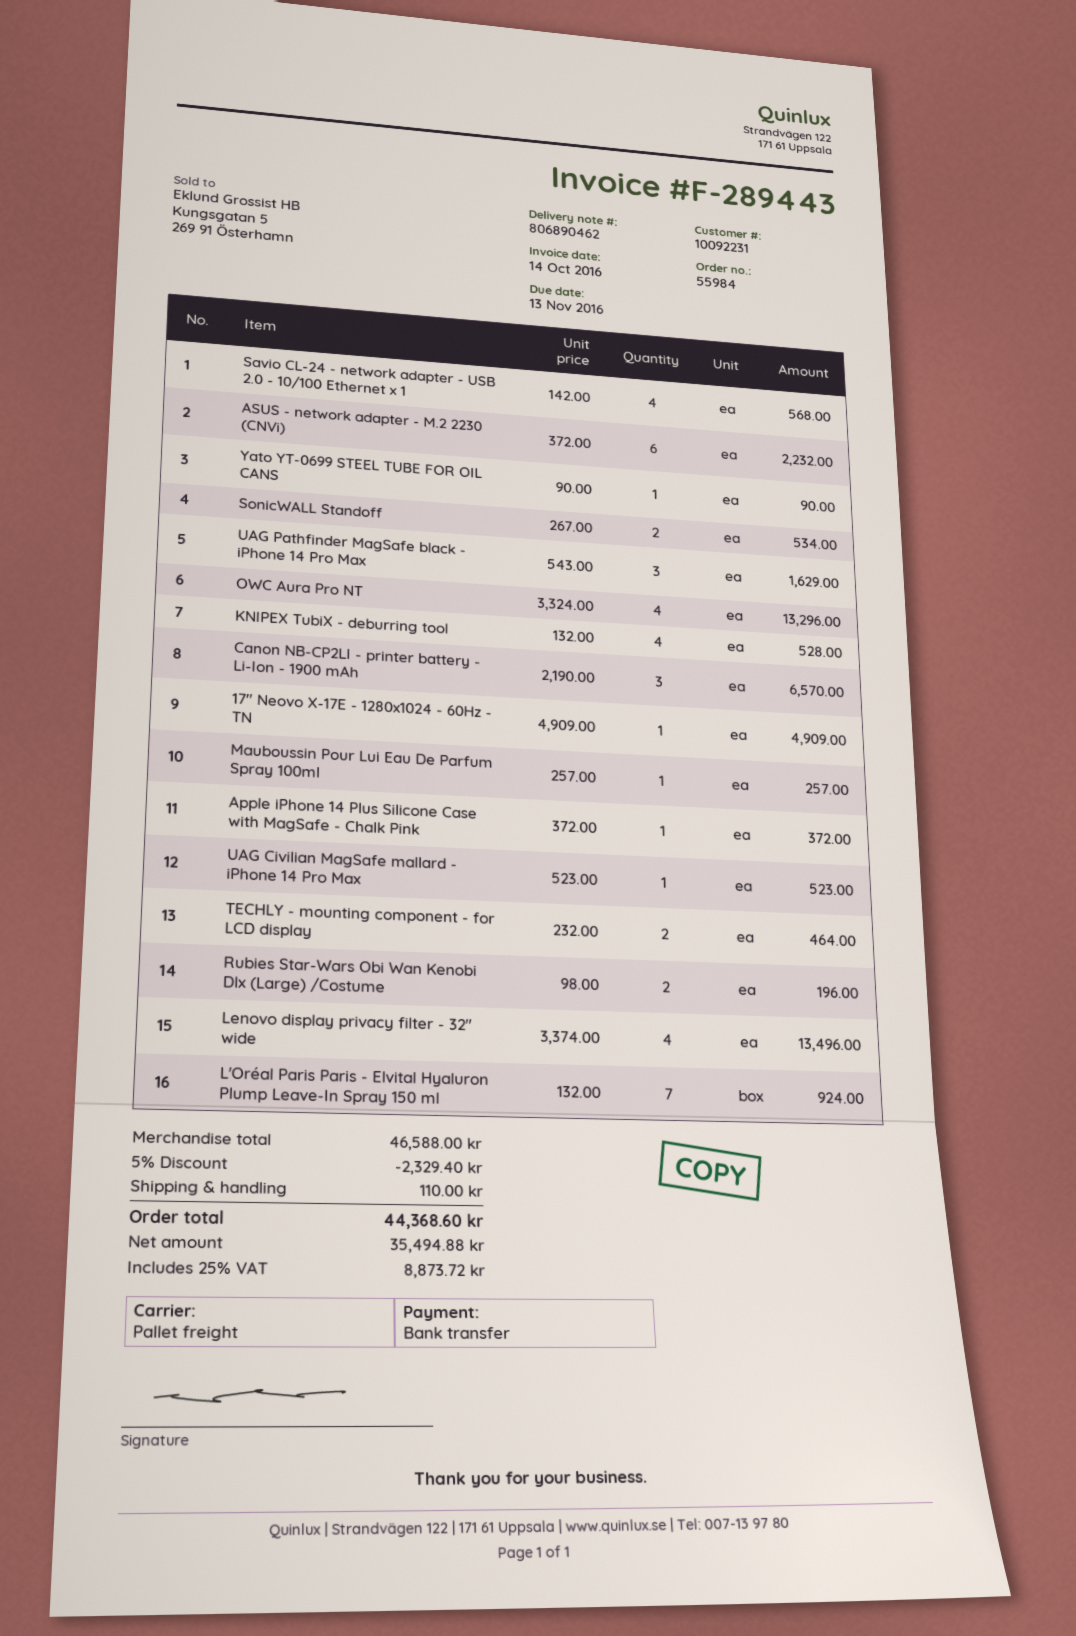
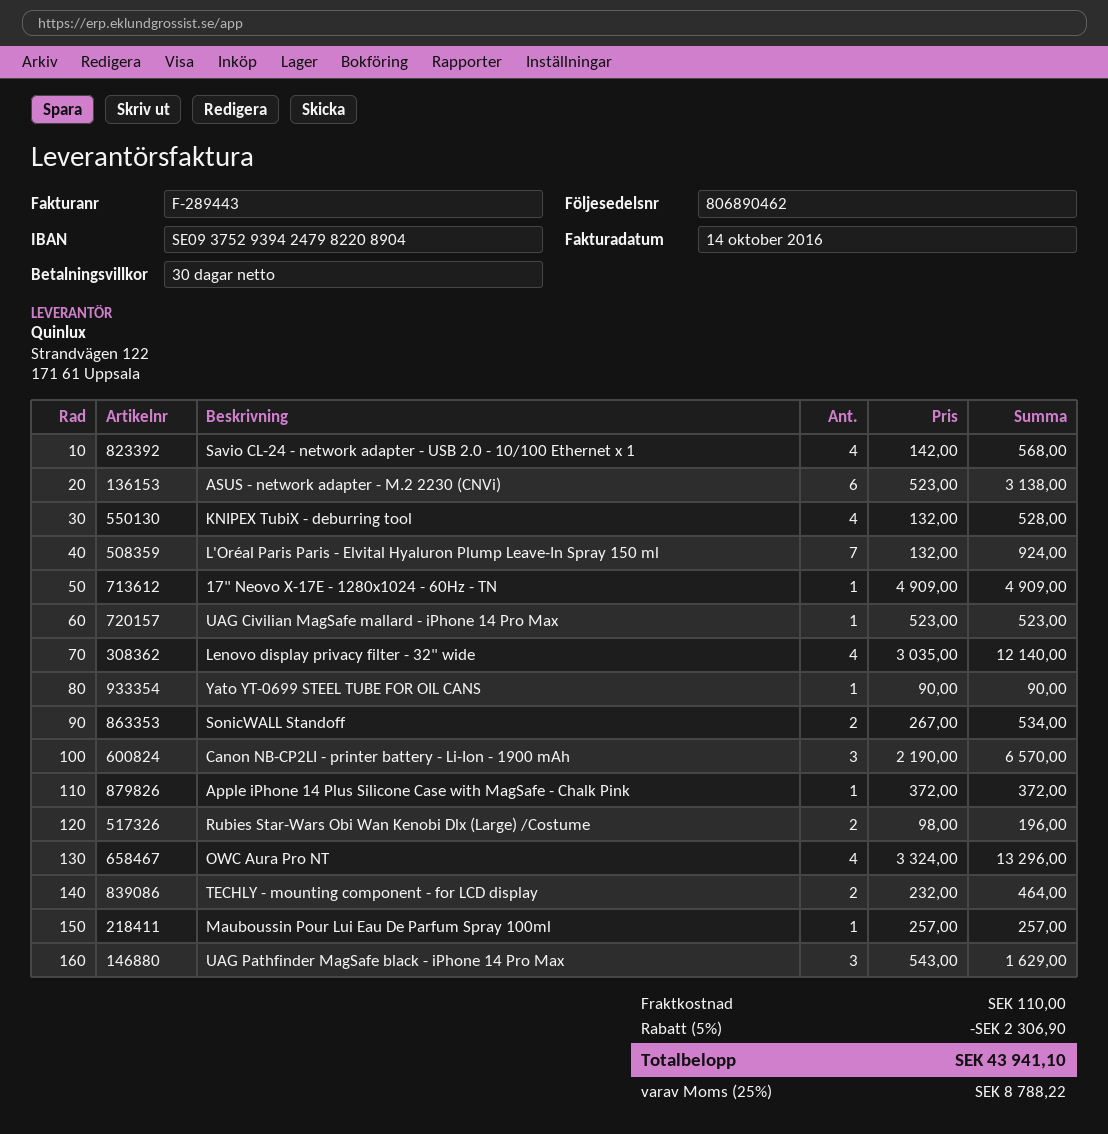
ASUS - network adapter - M.2 2230 (CNVi): 6 x 372.00 = 2232.00 -> 6 x 523.00 = 3138.00
Lenovo display privacy filter - 32" wide: 4 x 3374.00 = 13496.00 -> 4 x 3035.00 = 12140.00
discount: 5% = 2329.40 -> 5% = 2306.90
tax: 25% = 8873.72 -> 25% = 8788.22
total: 44368.60 -> 43941.10

